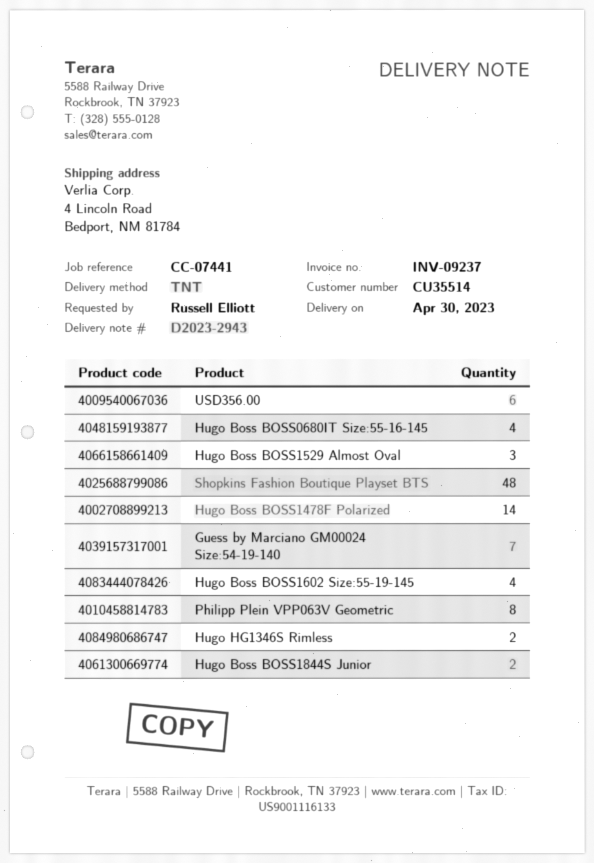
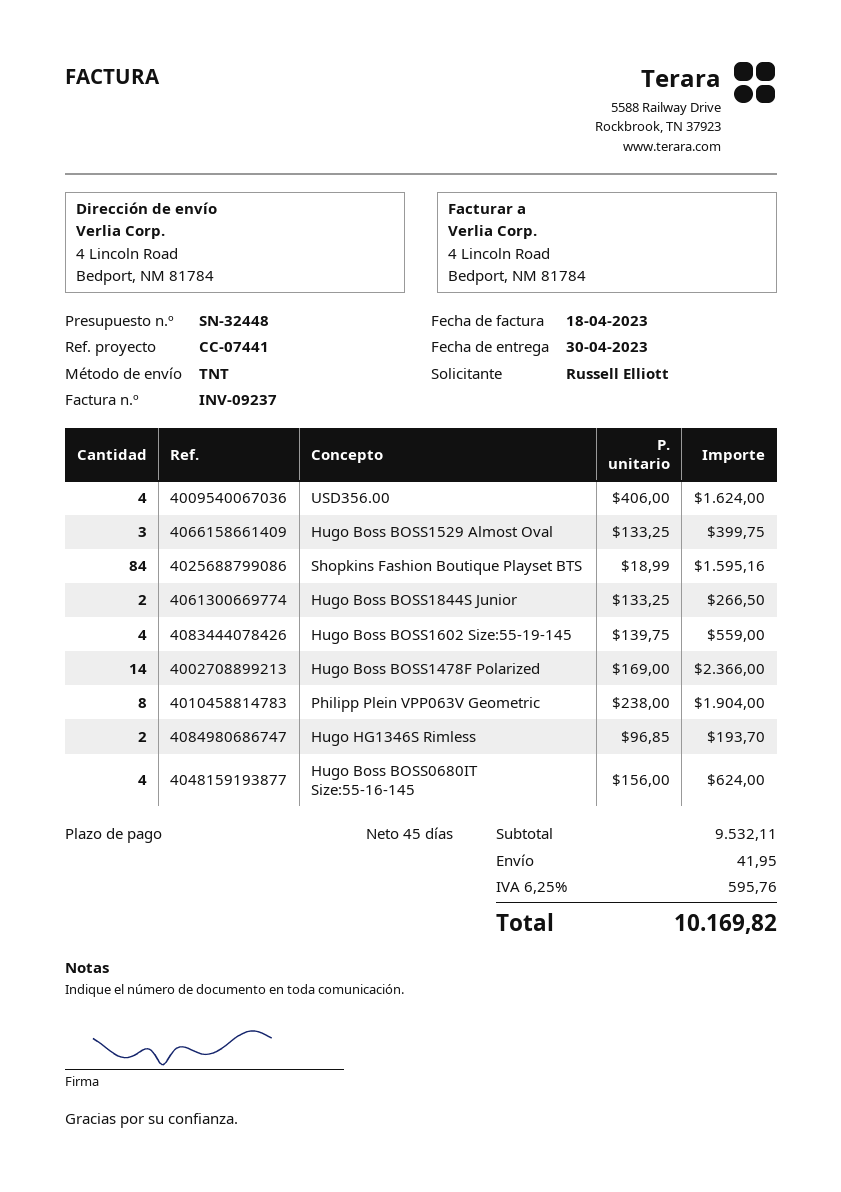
USD356.00: 6 -> 4
Shopkins Fashion Boutique Playset BTS: 48 -> 84
Guess by Marciano GM00024 Size:54-19-140: 7 -> none

